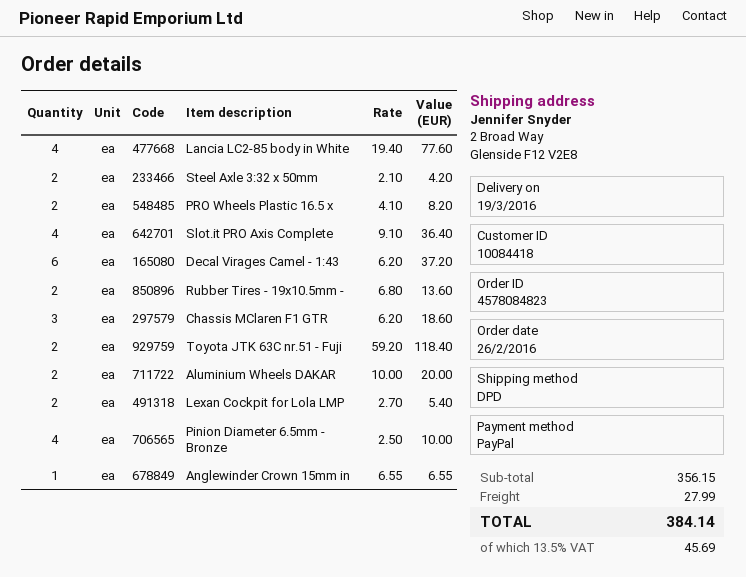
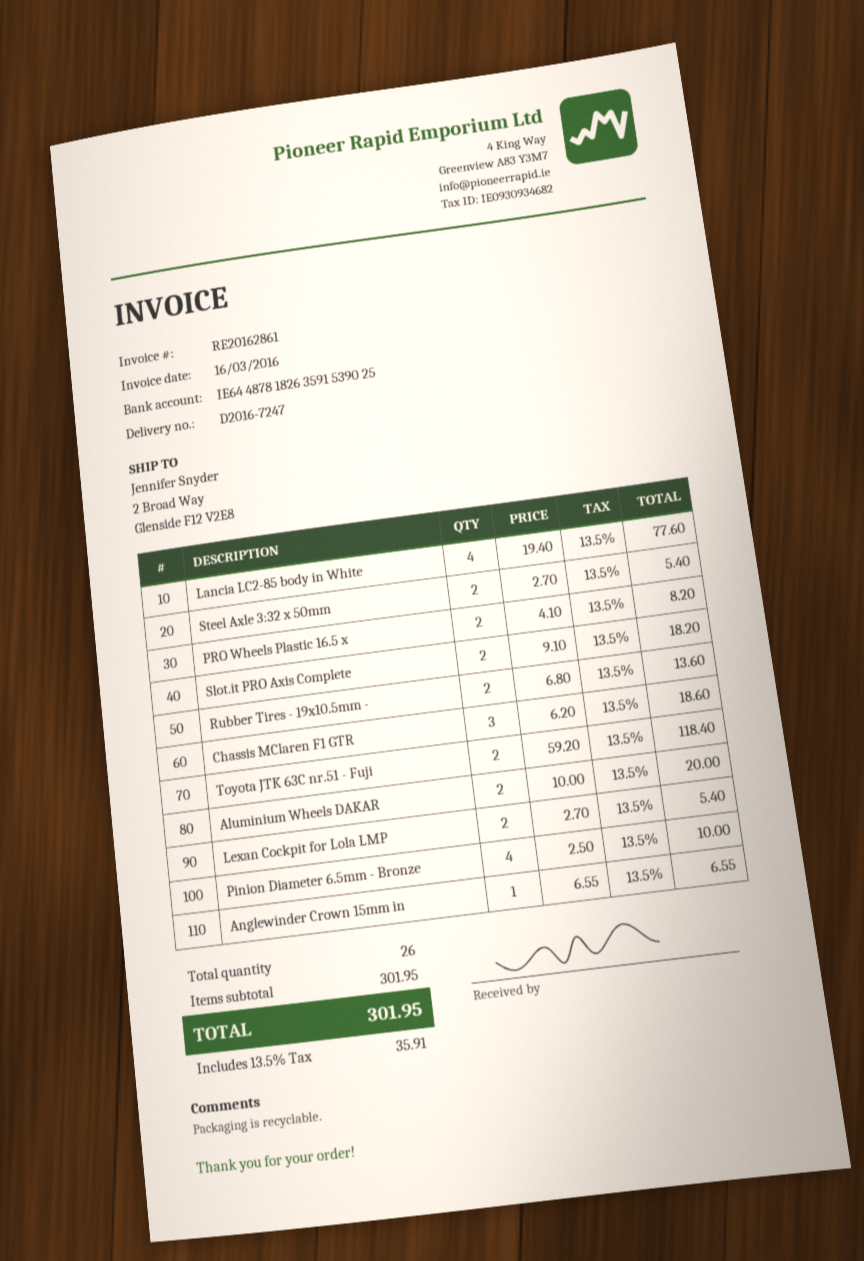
Steel Axle 3:32 x 50mm: 2 x 2.10 = 4.20 -> 2 x 2.70 = 5.40
Slot.it PRO Axis Complete: 4 x 9.10 = 36.40 -> 2 x 9.10 = 18.20
Decal Virages Camel - 1:43: 6 x 6.20 = 37.20 -> none
subtotal: 356.15 -> 301.95
shipping: 27.99 -> none
tax: 13.5% = 45.69 -> 13.5% = 35.91
total: 384.14 -> 301.95

